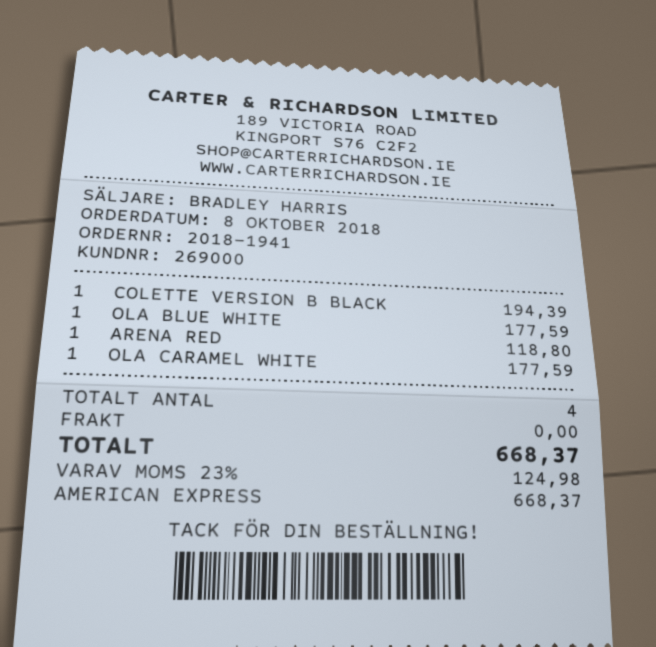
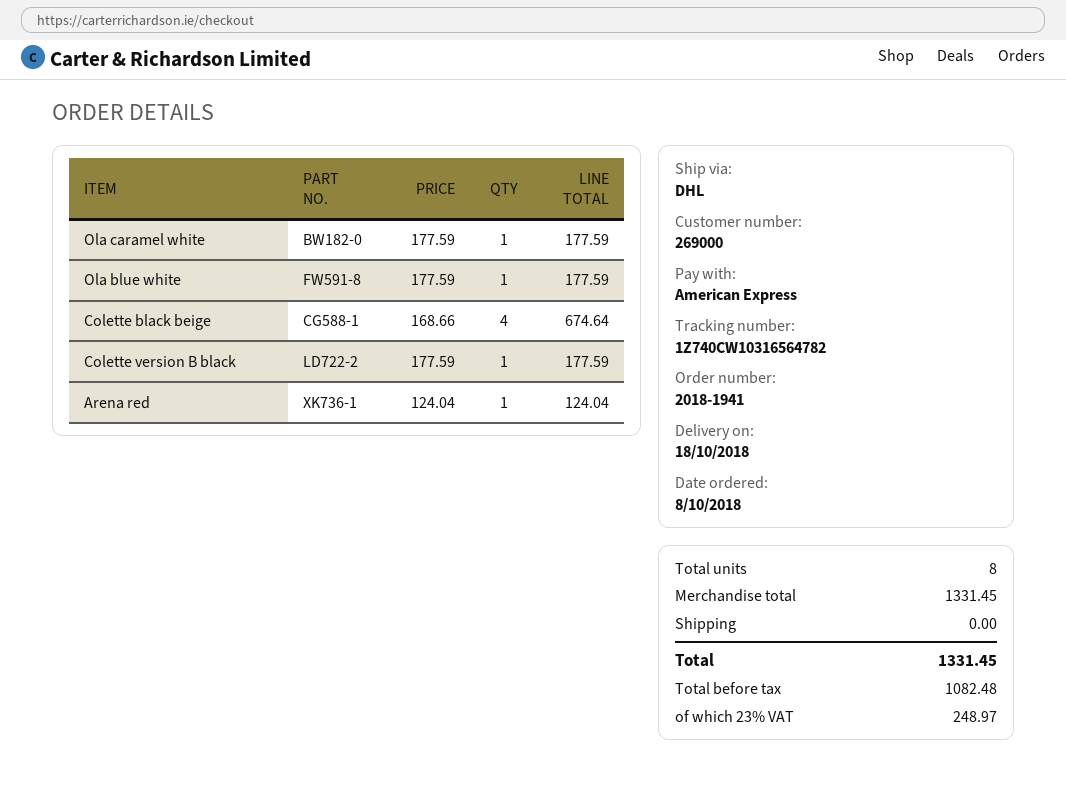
COLETTE VERSION B BLACK: 1 x 194.39 = 194.39 -> 1 x 177.59 = 177.59
ARENA RED: 1 x 118.80 = 118.80 -> 1 x 124.04 = 124.04
Colette black beige: none -> 4 x 168.66 = 674.64
total quantity: 4 -> 8
tax: 23% = 124.98 -> 23% = 248.97
total: 668.37 -> 1331.45

